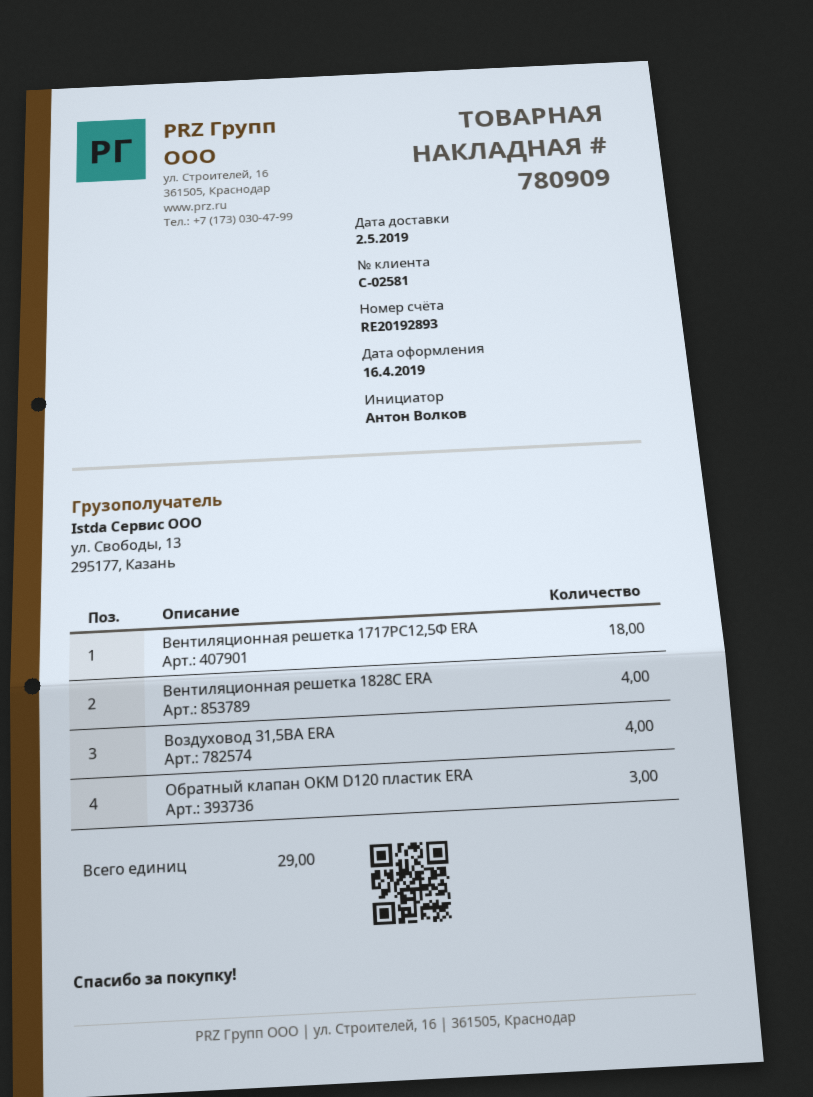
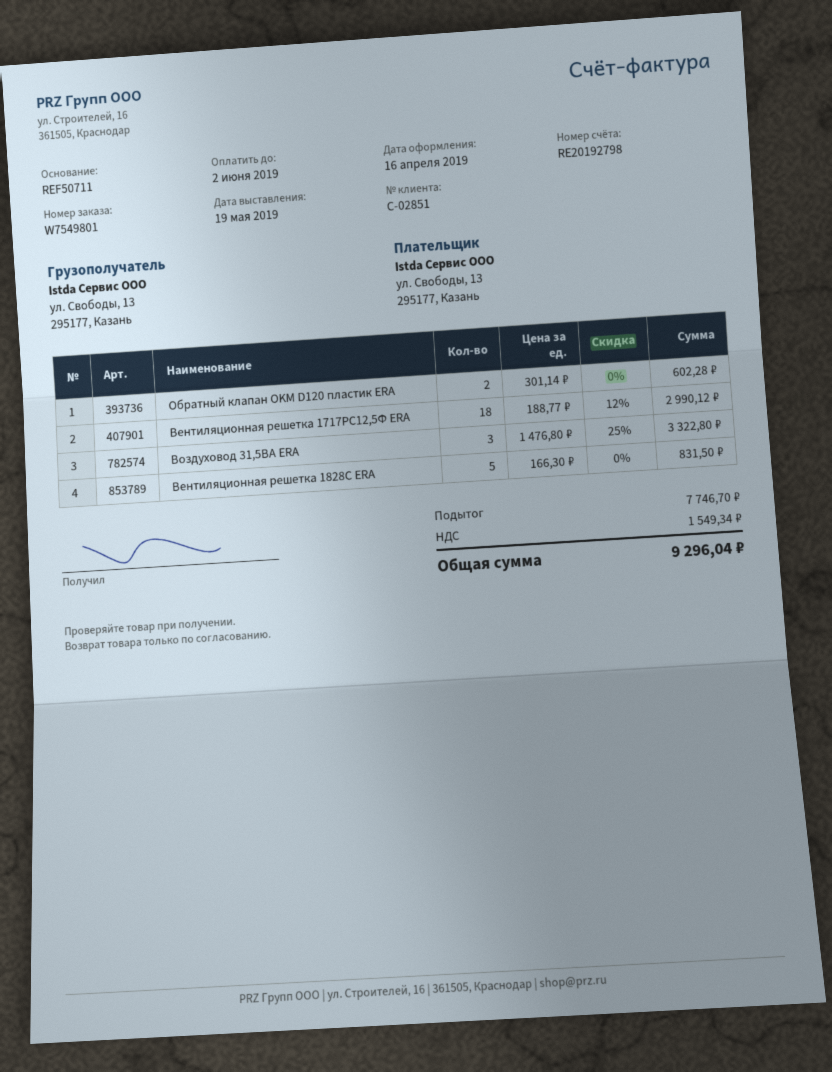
invoice number: RE20192893 -> RE20192798
customer number: C-02581 -> C-02851
Вентиляционная решетка 1828С ERA: 4 -> 5
Воздуховод 31,5ВА ERA: 4 -> 3
Обратный клапан OKM D120 пластик ERA: 3 -> 2

